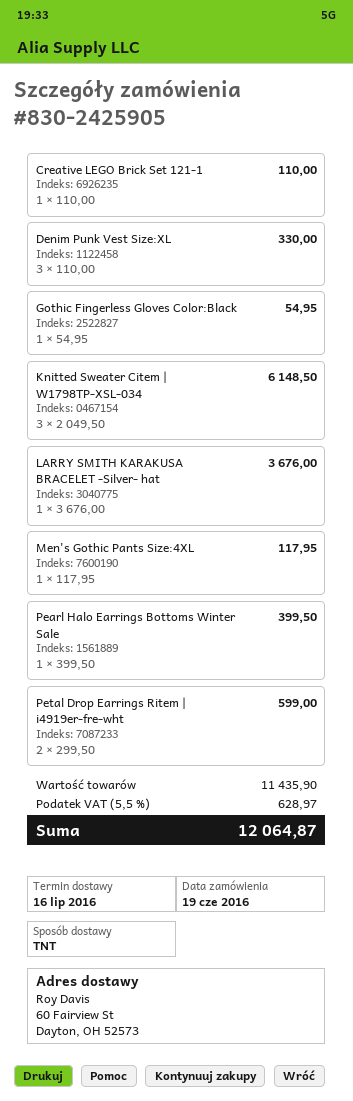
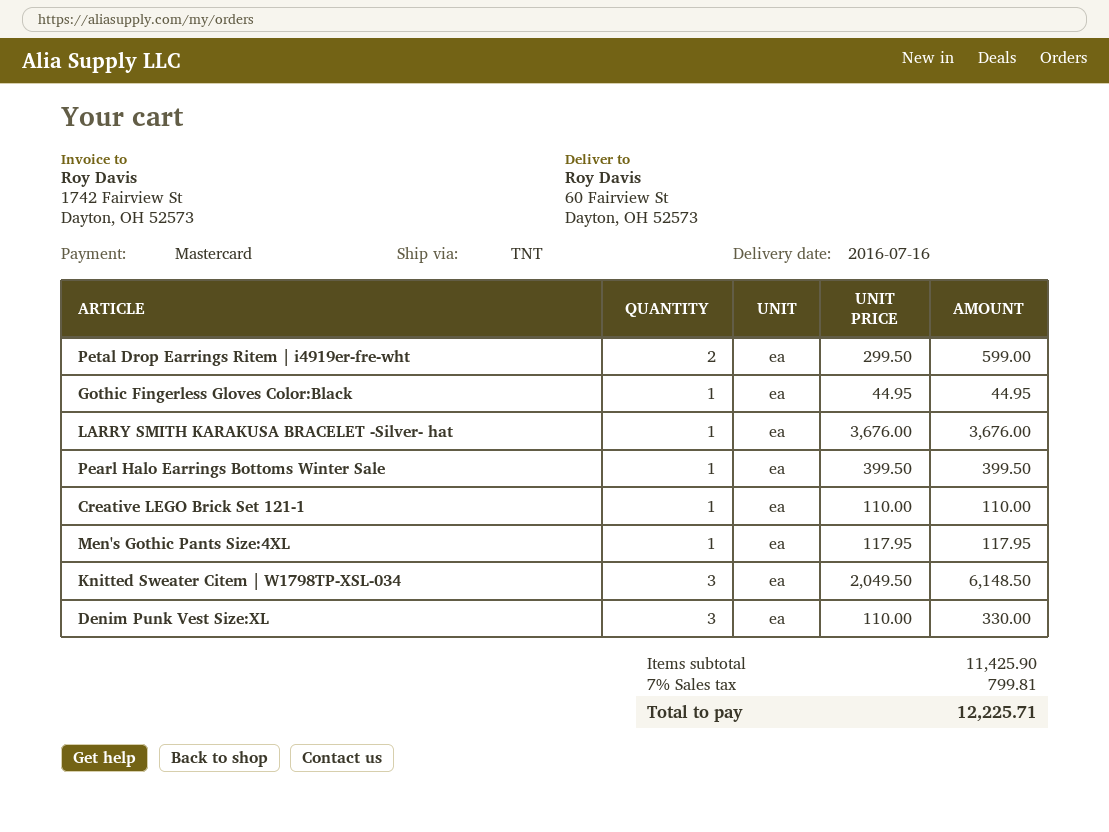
Gothic Fingerless Gloves Color:Black: 1 x 54.95 = 54.95 -> 1 x 44.95 = 44.95
subtotal: 11435.90 -> 11425.90
tax: 5.5% = 628.97 -> 7% = 799.81
total: 12064.87 -> 12225.71

